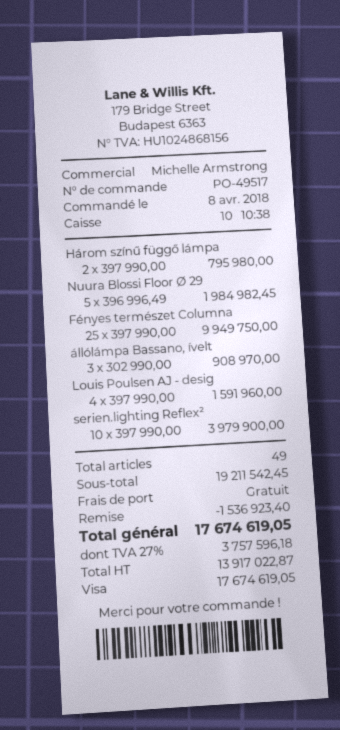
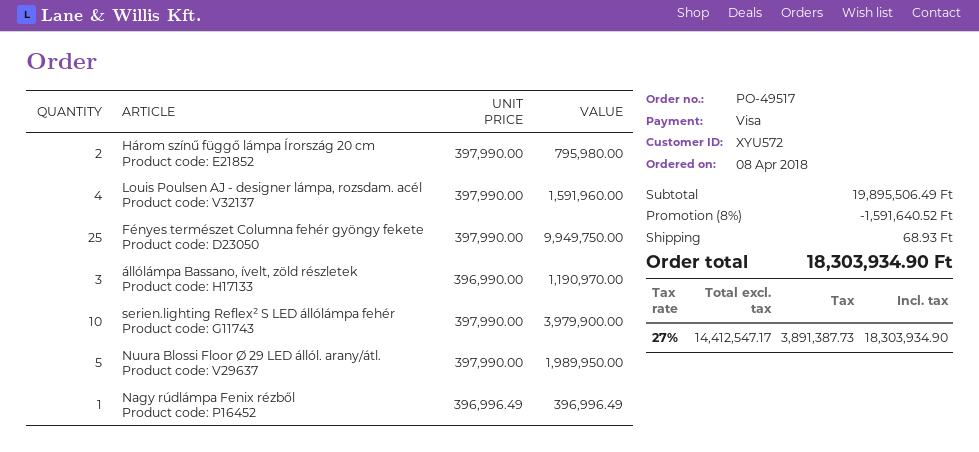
Nuura Blossi Floor Ø 29: 5 x 396996.49 = 1984982.45 -> 5 x 397990.00 = 1989950.00
állólámpa Bassano, ívelt: 3 x 302990.00 = 908970.00 -> 3 x 396990.00 = 1190970.00
Nagy rúdlámpa Fenix rézből: none -> 1 x 396996.49 = 396996.49
subtotal: 19211542.45 -> 19895506.49
discount: 1536923.40 -> 1591640.52
shipping: 0.00 -> 68.93
net: 13917022.87 -> 14412547.17
tax: 27% = 3757596.18 -> 27% = 3891387.73
total: 17674619.05 -> 18303934.90

